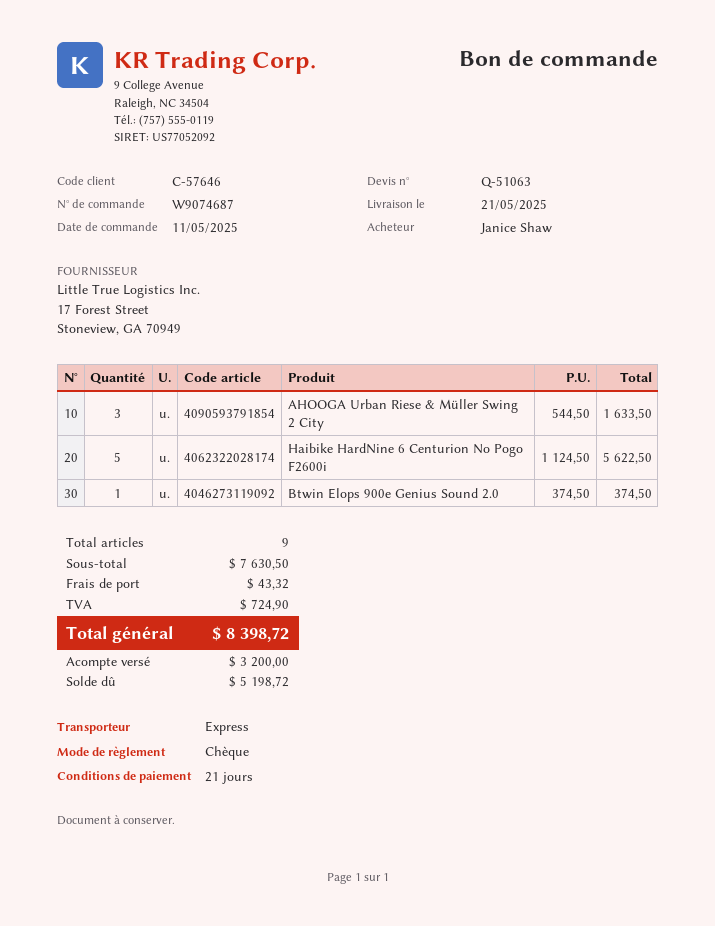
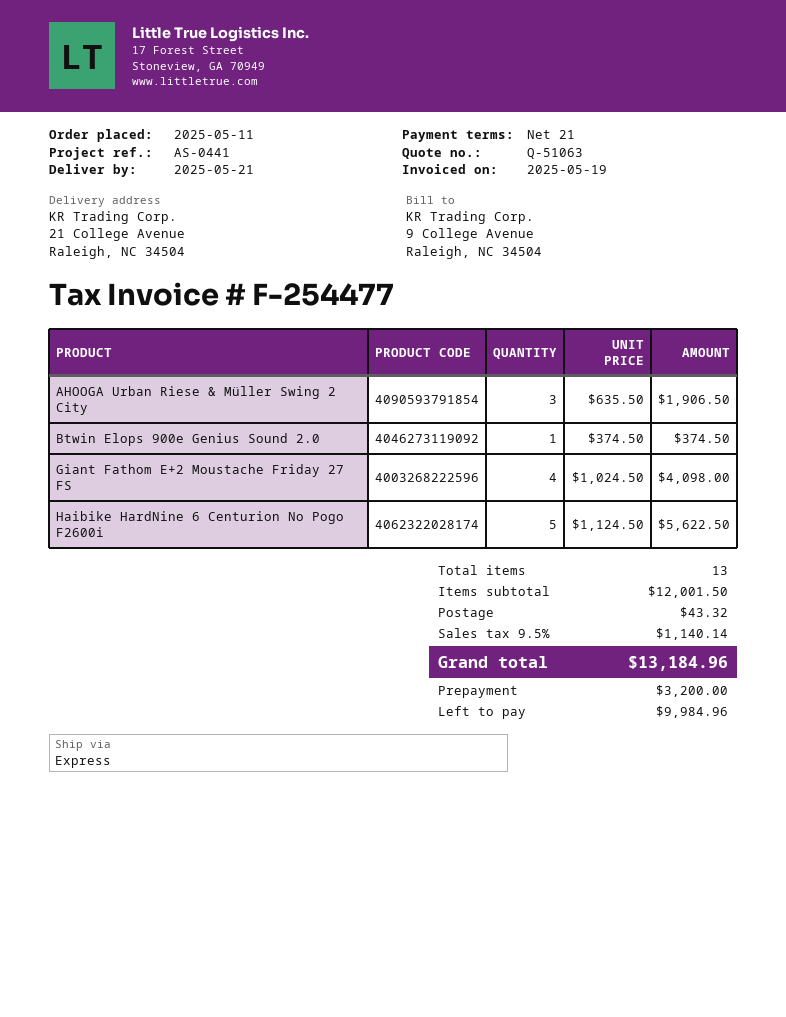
AHOOGA Urban Riese & Müller Swing 2 City: 3 x 544.50 = 1633.50 -> 3 x 635.50 = 1906.50
Giant Fathom E+2 Moustache Friday 27 FS: none -> 4 x 1024.50 = 4098.00
total quantity: 9 -> 13
subtotal: 7630.50 -> 12001.50
tax: 724.90 -> 1140.14
total: 8398.72 -> 13184.96
balance: 5198.72 -> 9984.96

